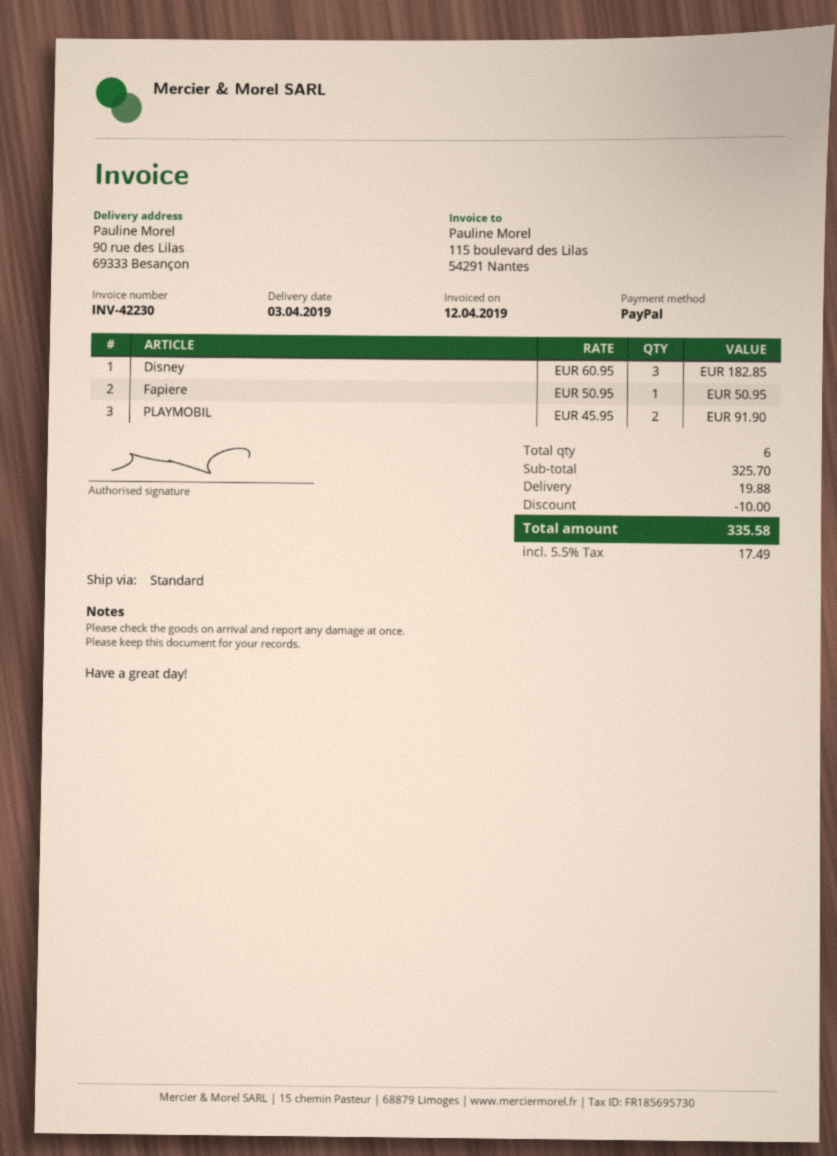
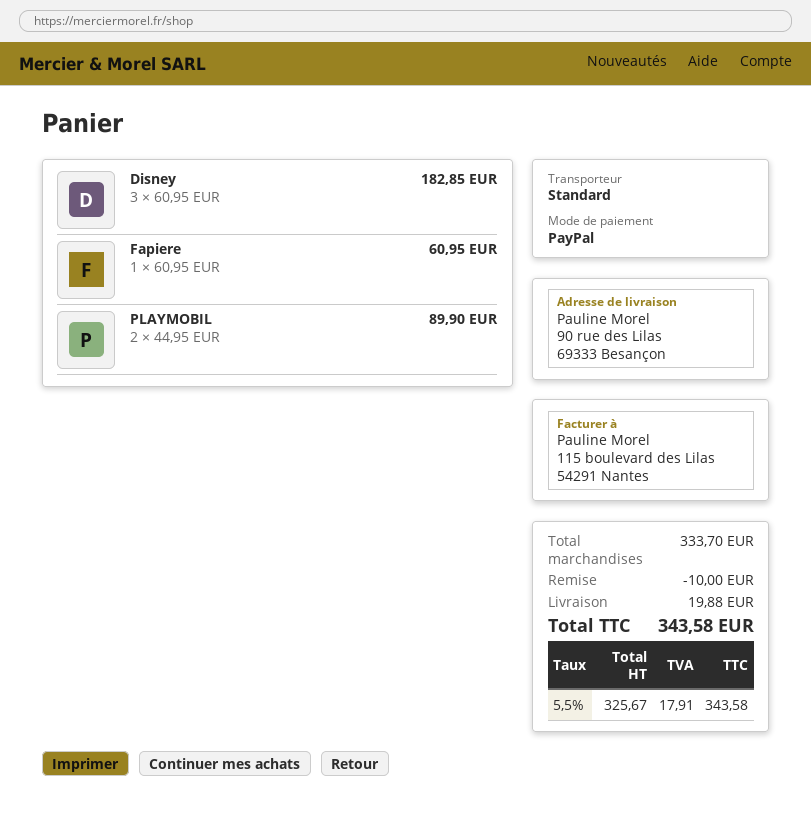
Fapiere: 1 x 50.95 = 50.95 -> 1 x 60.95 = 60.95
PLAYMOBIL: 2 x 45.95 = 91.90 -> 2 x 44.95 = 89.90
subtotal: 325.70 -> 333.70
tax: 5.5% = 17.49 -> 5.5% = 17.91
total: 335.58 -> 343.58

